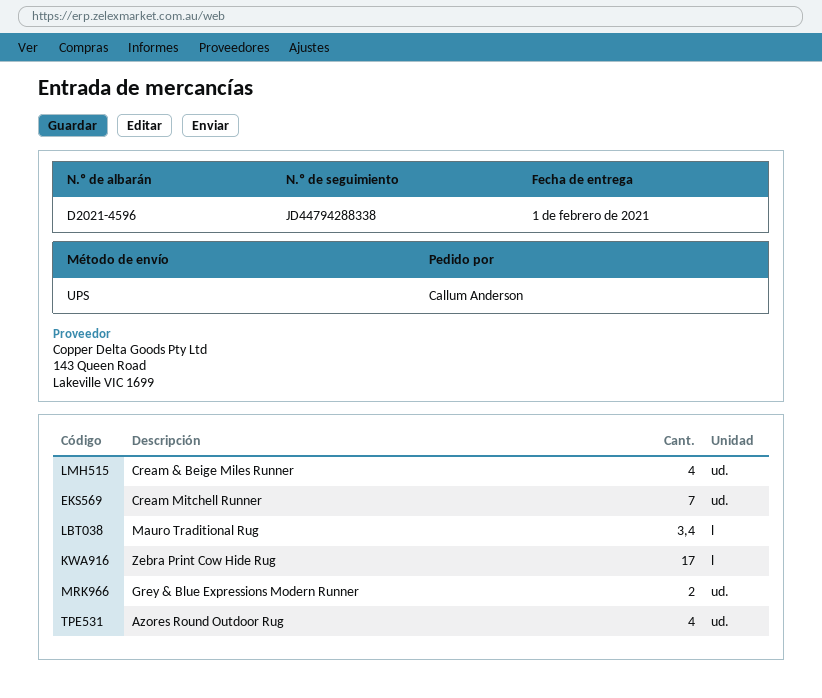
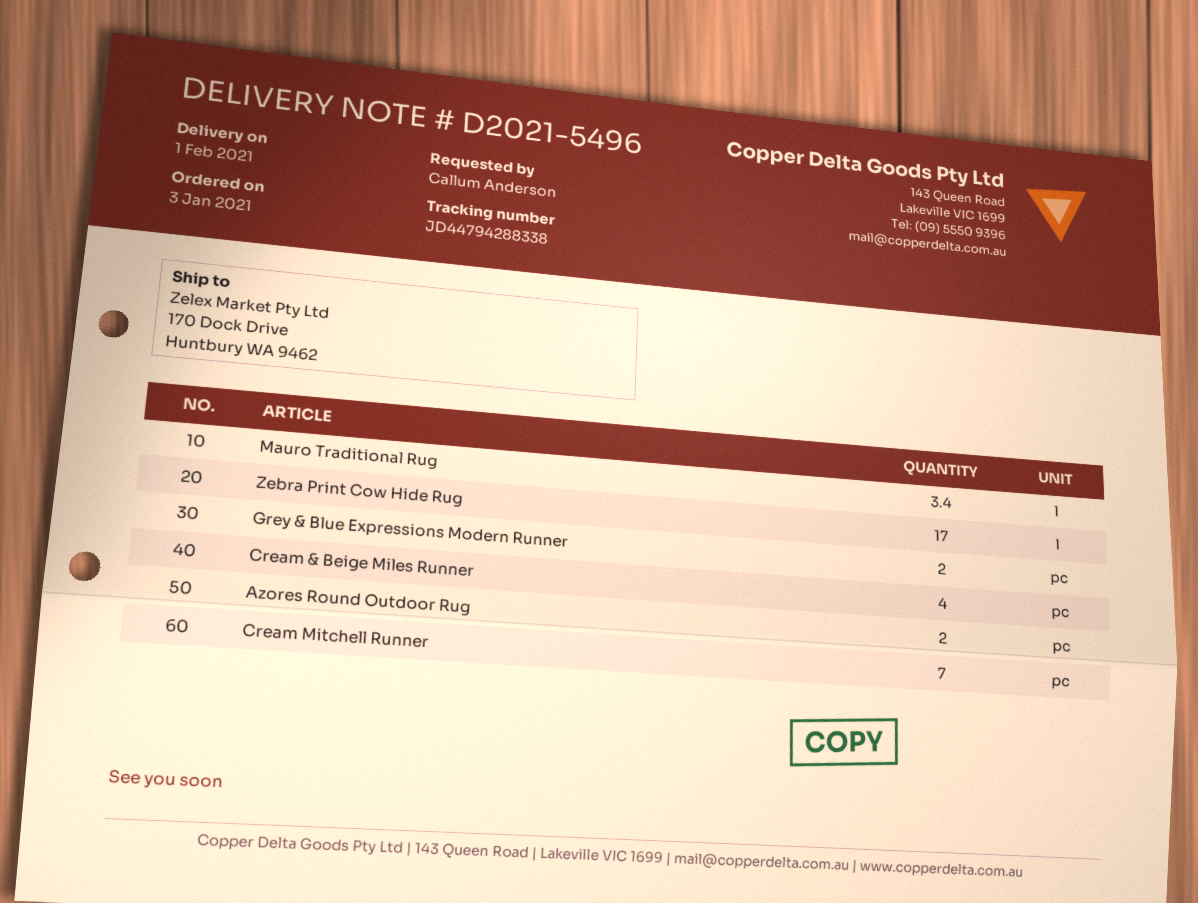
delivery note number: D2021-4596 -> D2021-5496
Azores Round Outdoor Rug: 4 -> 2

